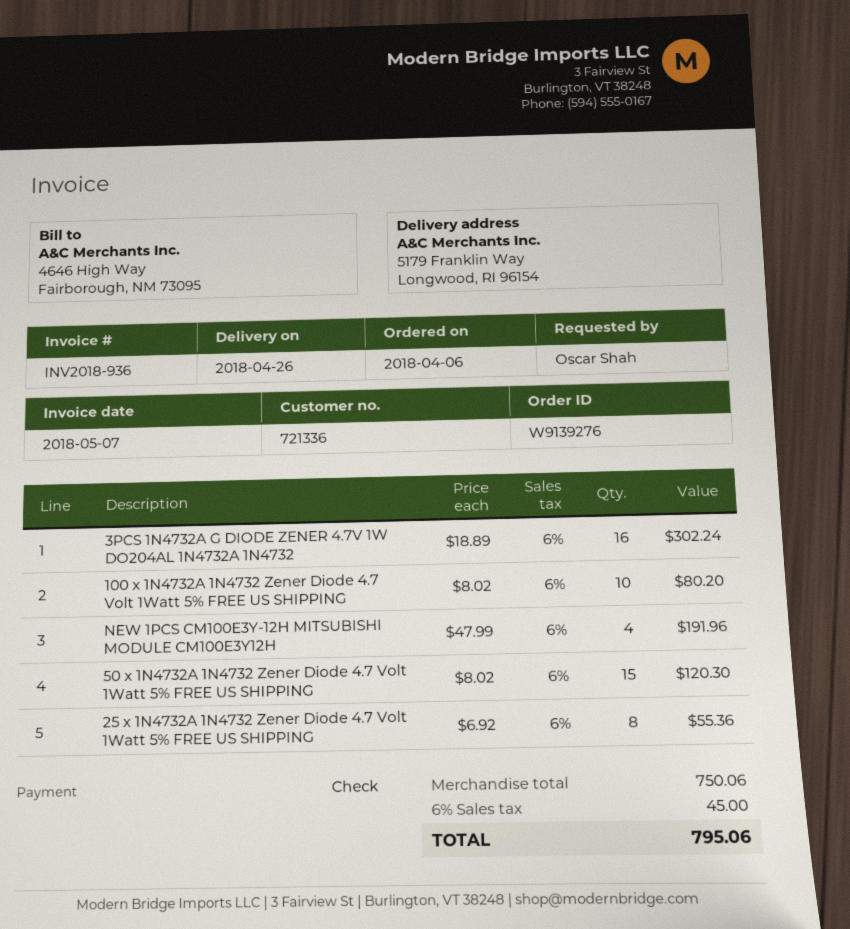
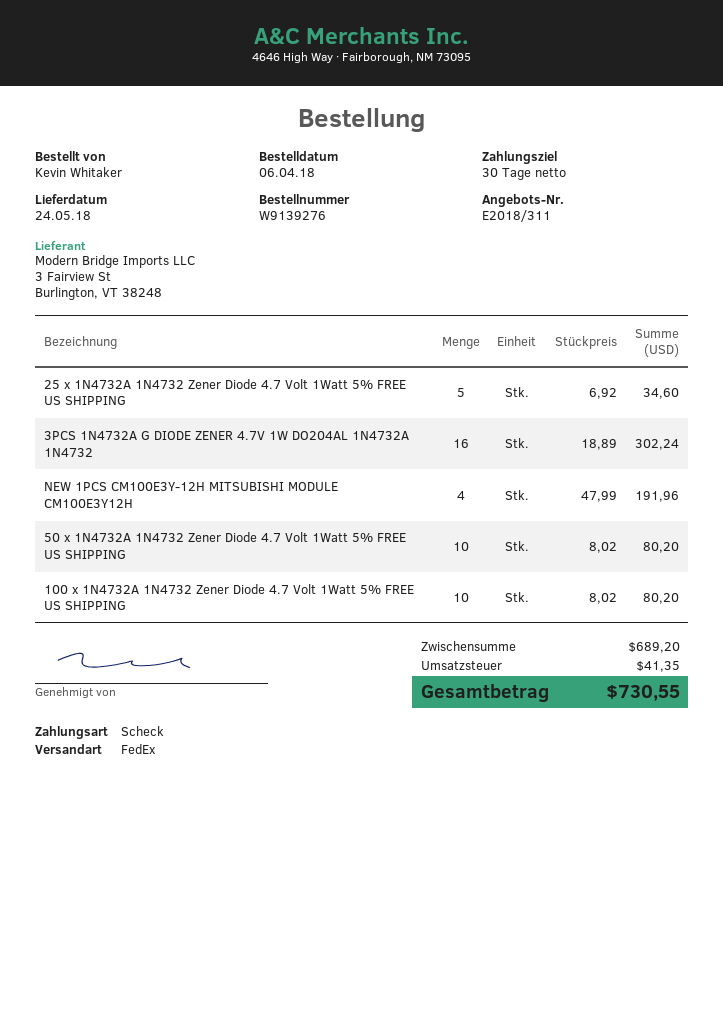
delivery date: 2018-04-26 -> 2018-05-24
ordered by: Oscar Shah -> Kevin Whitaker
50 x 1N4732A 1N4732 Zener Diode 4.7 Volt 1Watt 5% FREE US SHIPPING: 15 x 8.02 = 120.30 -> 10 x 8.02 = 80.20
25 x 1N4732A 1N4732 Zener Diode 4.7 Volt 1Watt 5% FREE US SHIPPING: 8 x 6.92 = 55.36 -> 5 x 6.92 = 34.60
subtotal: 750.06 -> 689.20
tax: 45.00 -> 41.35
total: 795.06 -> 730.55

